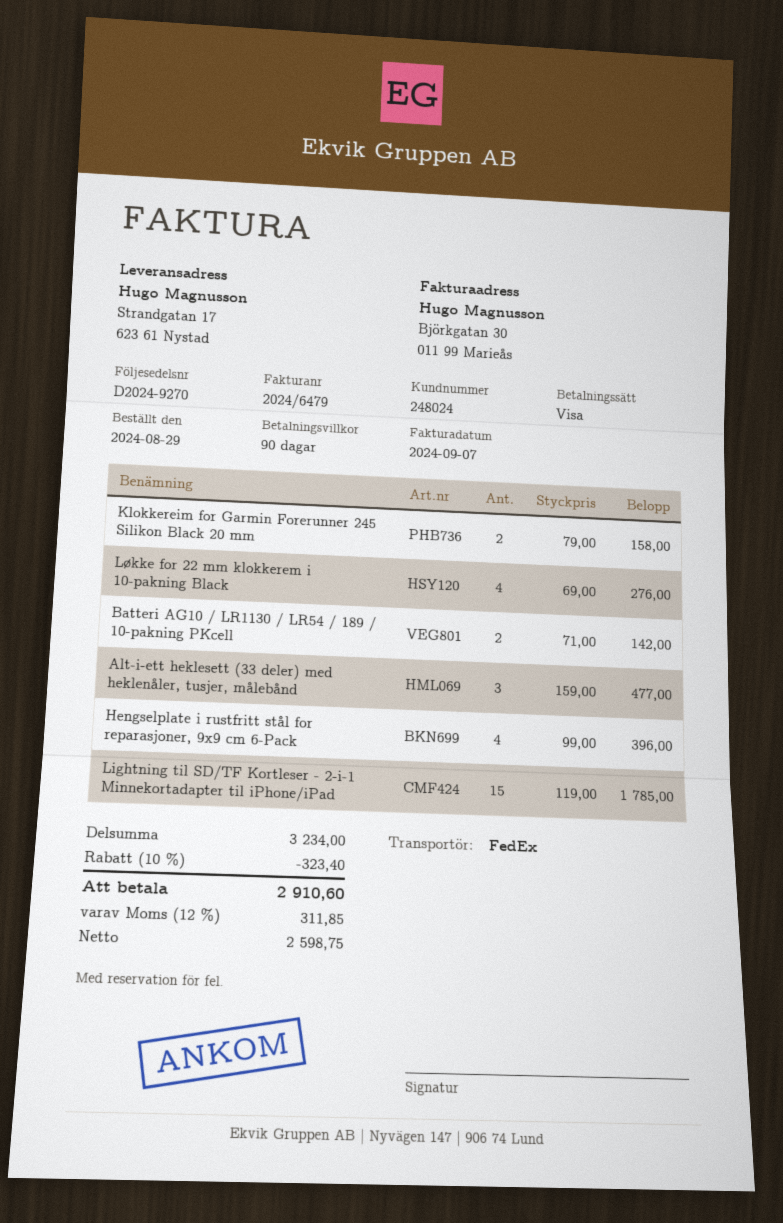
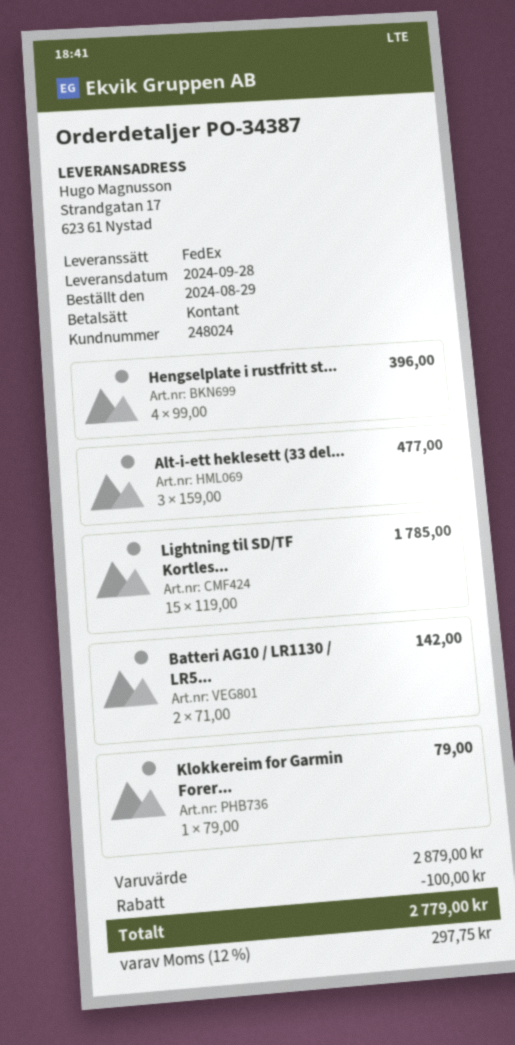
payment method: Visa -> cash
Klokkereim for Garmin Forerunner 245 Silikon Black 20 mm: 2 x 79.00 = 158.00 -> 1 x 79.00 = 79.00
Løkke for 22 mm klokkerem i 10-pakning Black: 4 x 69.00 = 276.00 -> none
subtotal: 3234.00 -> 2879.00
discount: 323.40 -> 100.00
tax: 12% = 311.85 -> 12% = 297.75
total: 2910.60 -> 2779.00

